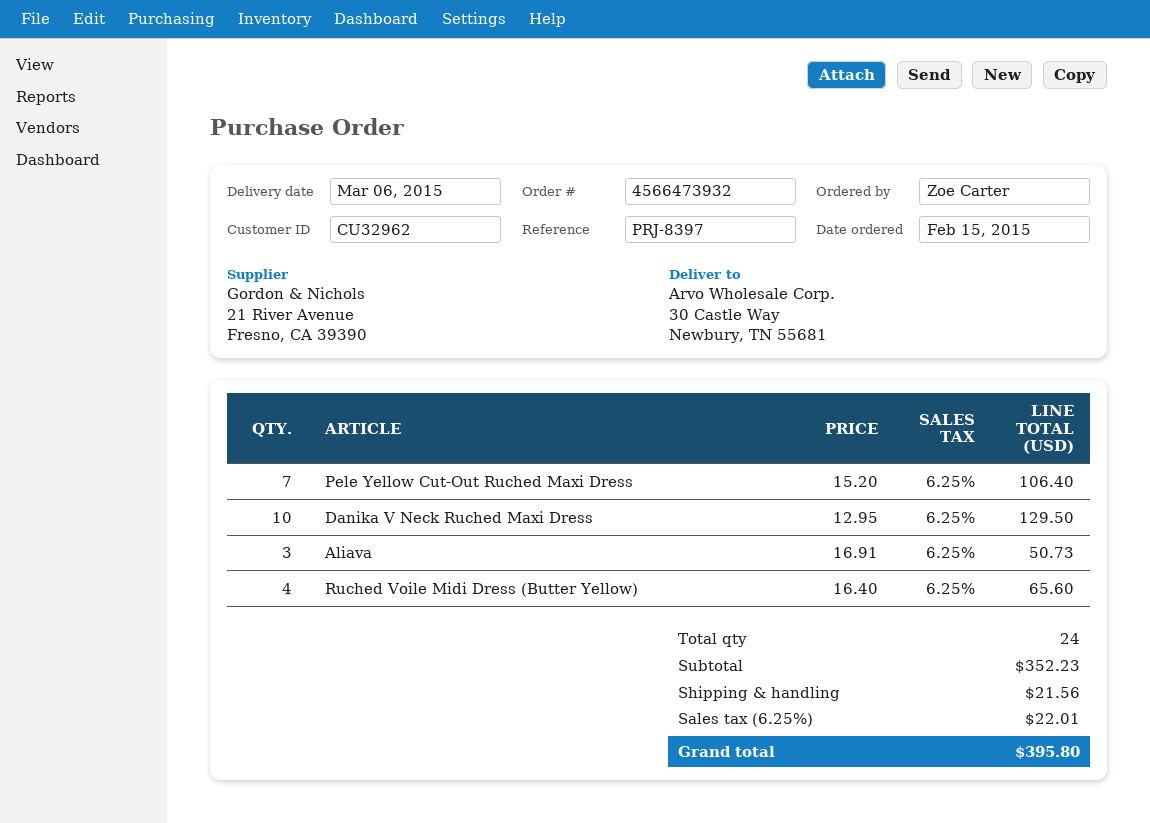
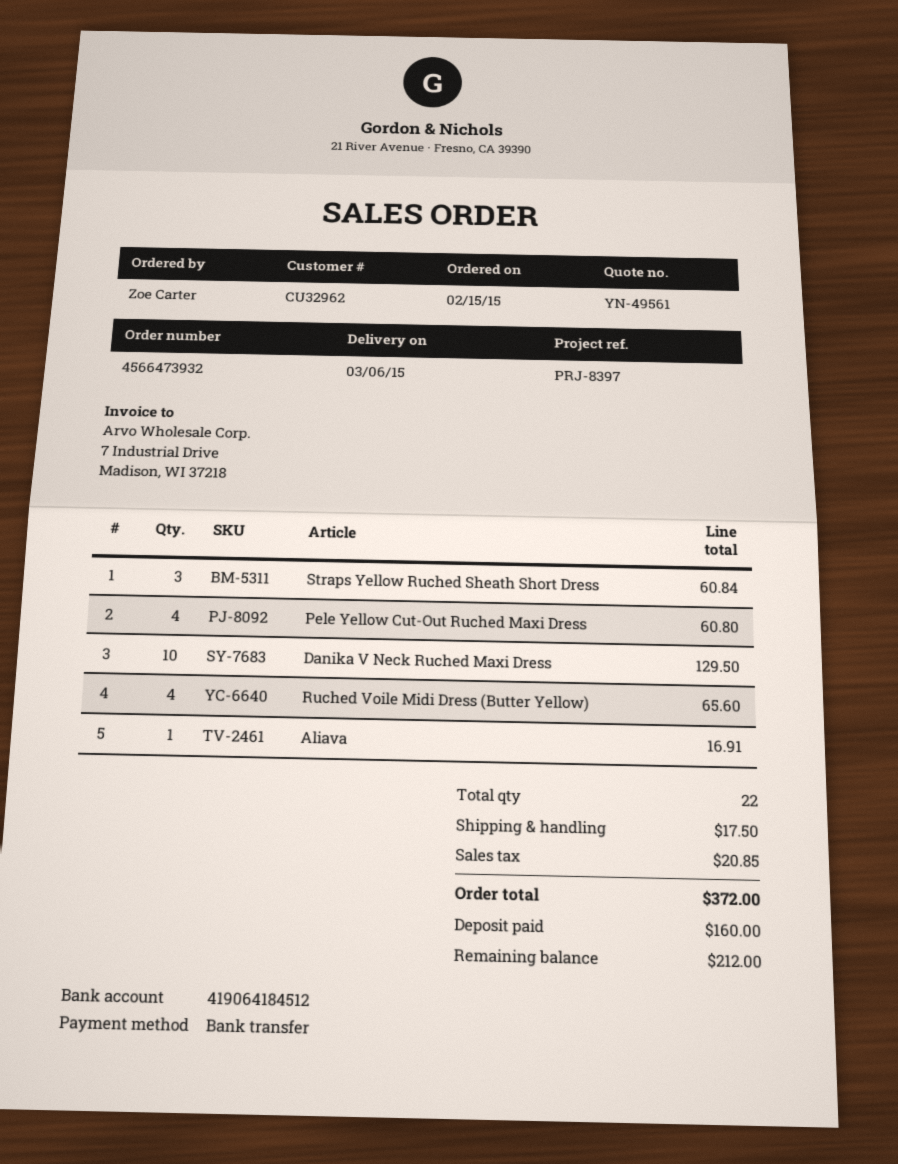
Pele Yellow Cut-Out Ruched Maxi Dress: 7 for 106.40 -> 4 for 60.80
Aliava: 3 for 50.73 -> 1 for 16.91
Straps Yellow Ruched Sheath Short Dress: none -> 3 for 60.84
total quantity: 24 -> 22
shipping: 21.56 -> 17.50
tax: 22.01 -> 20.85
total: 395.80 -> 372.00

